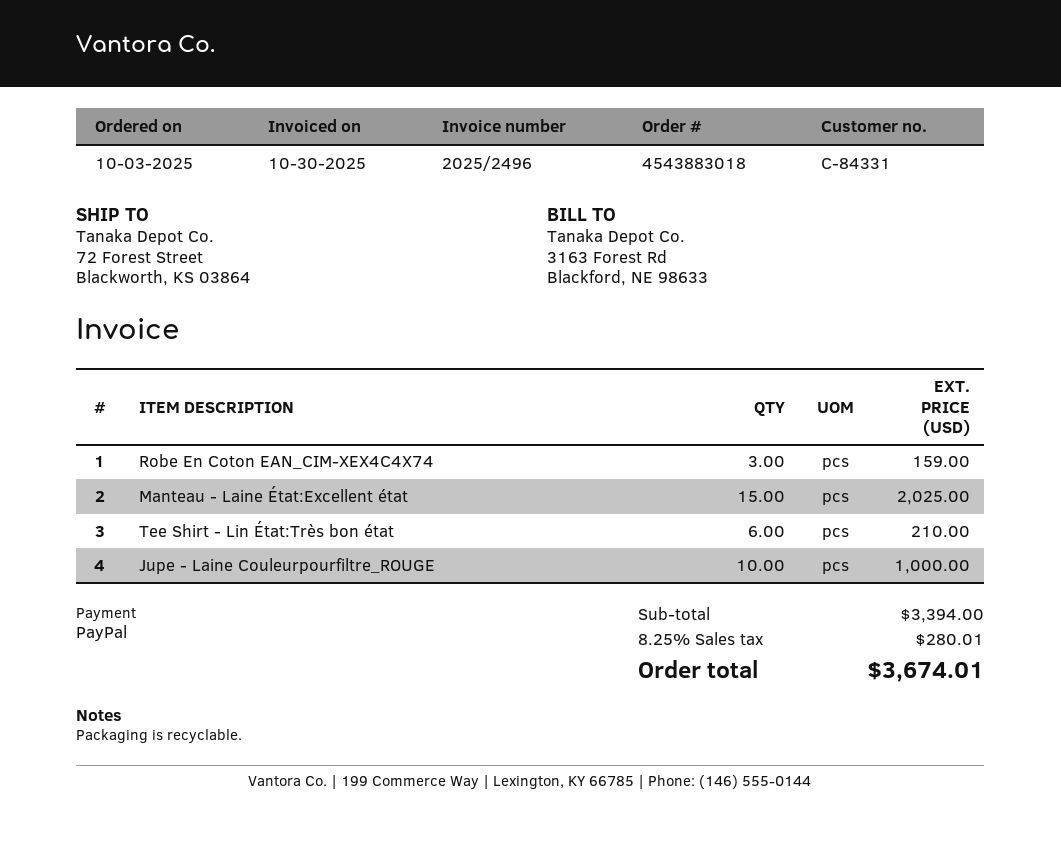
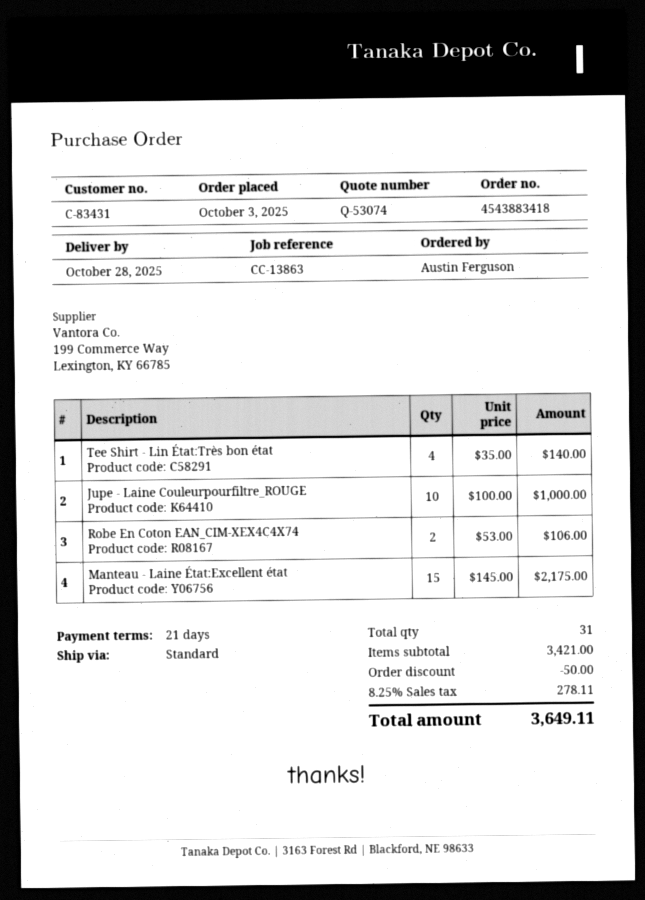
order number: 4543883018 -> 4543883418
customer number: C-84331 -> C-83431
Robe En Coton EAN_CIM-XEX4C4X74: 3 for 159.00 -> 2 for 106.00
Manteau - Laine État:Excellent état: 15 for 2025.00 -> 15 for 2175.00
Tee Shirt - Lin État:Très bon état: 6 for 210.00 -> 4 for 140.00
subtotal: 3394.00 -> 3421.00
discount: none -> 50.00
tax: 8.25% = 280.01 -> 8.25% = 278.11
total: 3674.01 -> 3649.11

